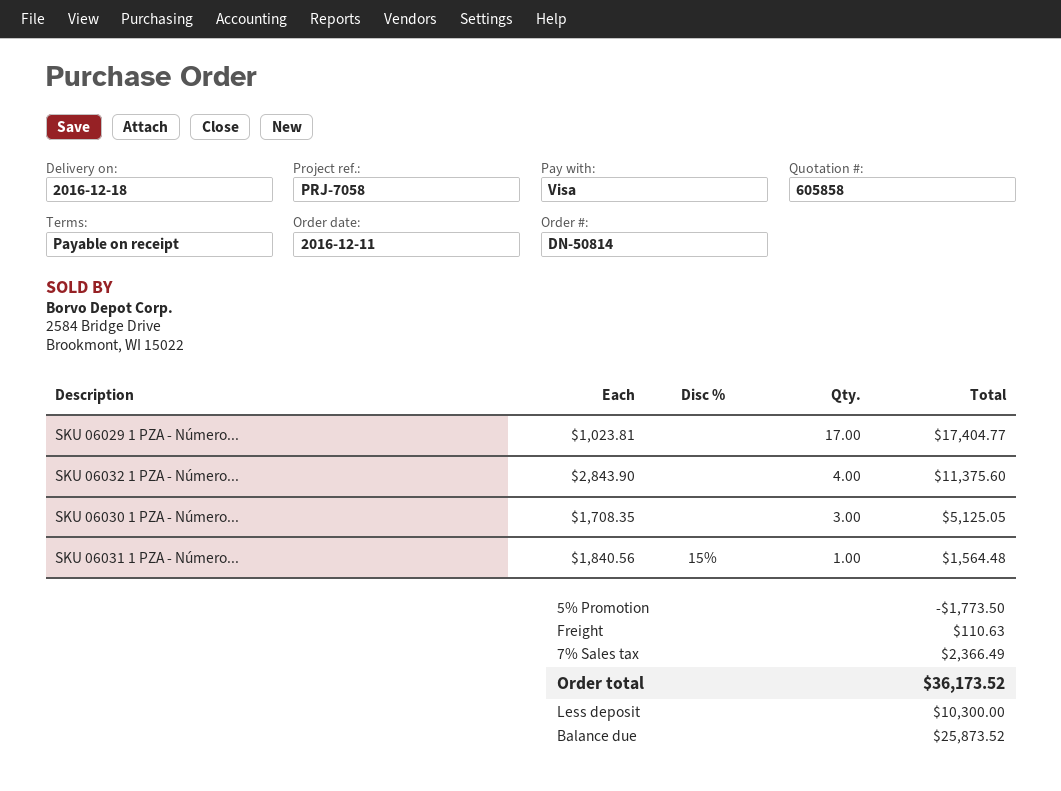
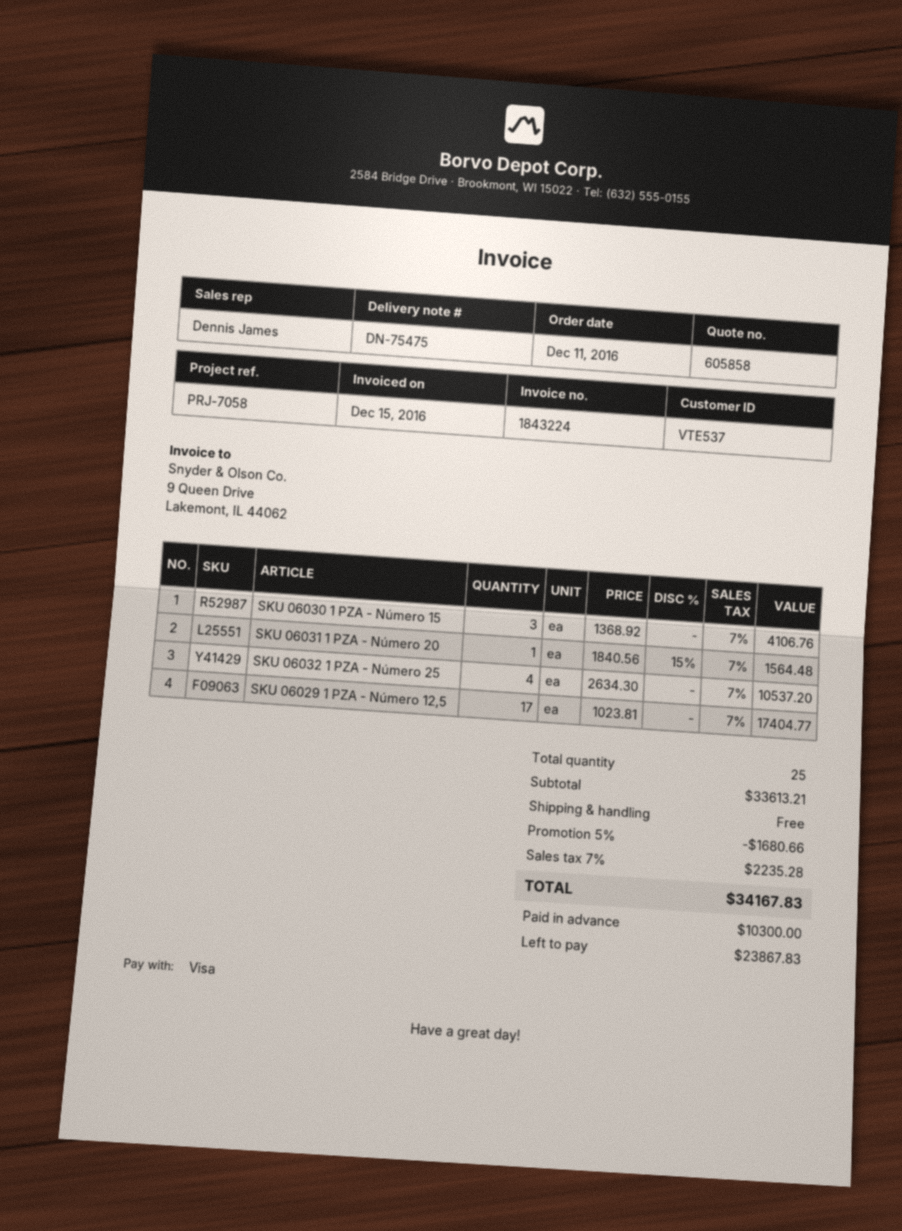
SKU 06032 1 PZA - Número...: 4 x 2843.90 = 11375.60 -> 4 x 2634.30 = 10537.20
SKU 06030 1 PZA - Número...: 3 x 1708.35 = 5125.05 -> 3 x 1368.92 = 4106.76
discount: 5% = 1773.50 -> 5% = 1680.66
shipping: 110.63 -> 0.00
tax: 7% = 2366.49 -> 7% = 2235.28
total: 36173.52 -> 34167.83
balance: 25873.52 -> 23867.83

